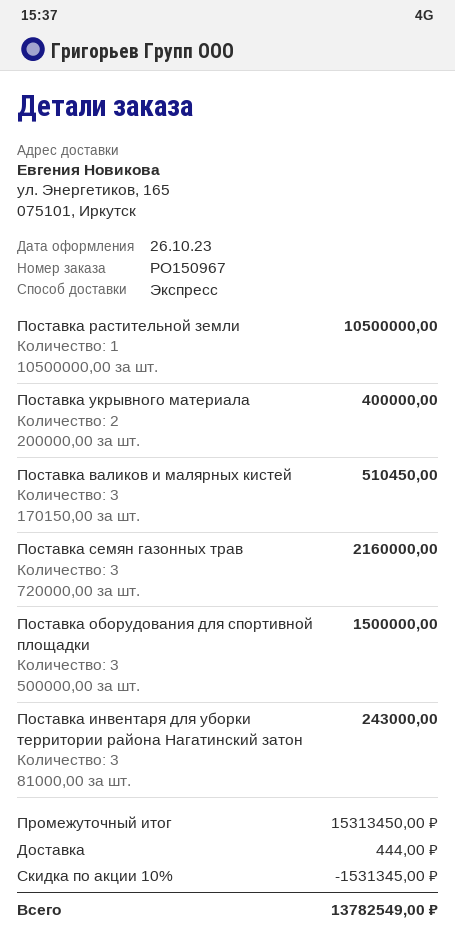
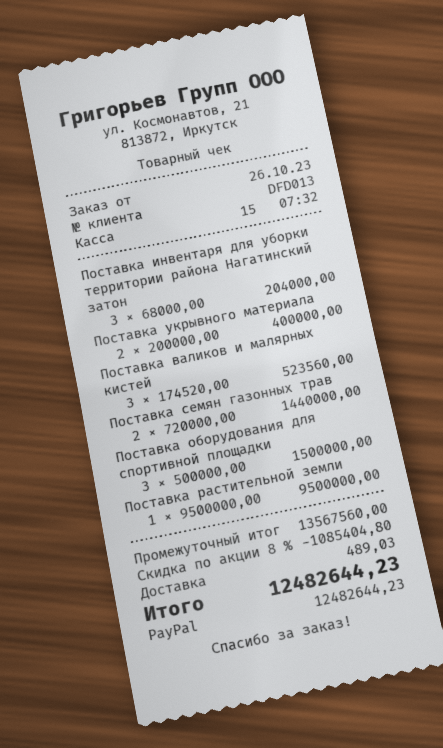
Поставка растительной земли: 1 x 10500000.00 = 10500000.00 -> 1 x 9500000.00 = 9500000.00
Поставка валиков и малярных кистей: 3 x 170150.00 = 510450.00 -> 3 x 174520.00 = 523560.00
Поставка семян газонных трав: 3 x 720000.00 = 2160000.00 -> 2 x 720000.00 = 1440000.00
Поставка инвентаря для уборки территории района Нагатинский затон: 3 x 81000.00 = 243000.00 -> 3 x 68000.00 = 204000.00
subtotal: 15313450.00 -> 13567560.00
discount: 10% = 1531345.00 -> 8% = 1085404.80
shipping: 444.00 -> 489.03
total: 13782549.00 -> 12482644.23

